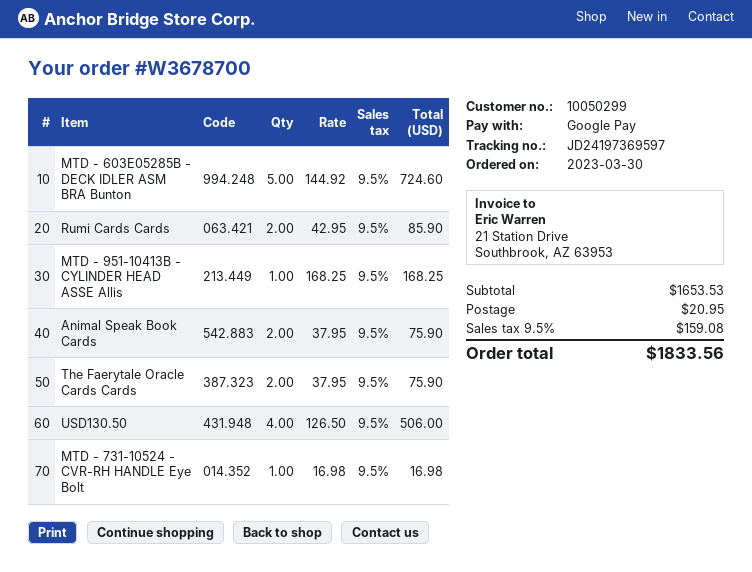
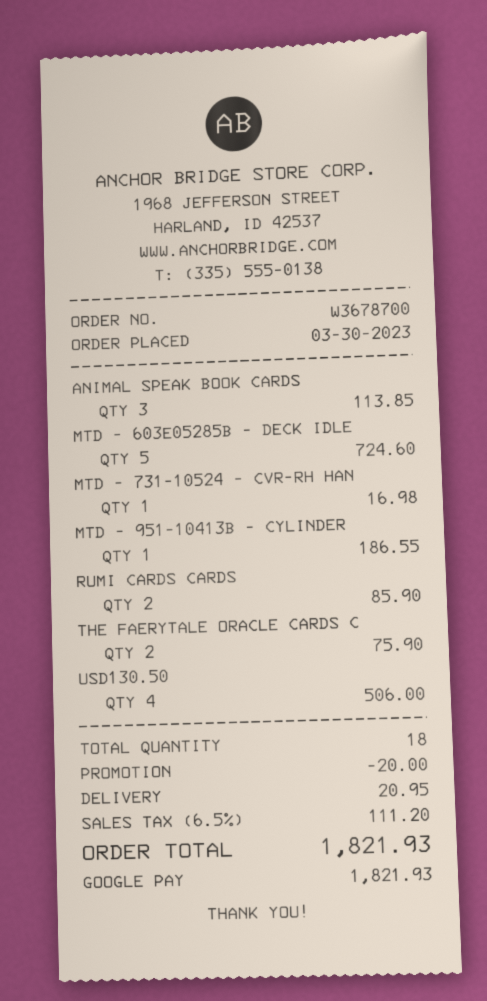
MTD - 951-10413B - CYLINDER HEAD ASSE Allis: 1 for 168.25 -> 1 for 186.55
Animal Speak Book Cards: 2 for 75.90 -> 3 for 113.85
discount: none -> 20.00
tax: 9.5% = 159.08 -> 6.5% = 111.20
total: 1833.56 -> 1821.93

